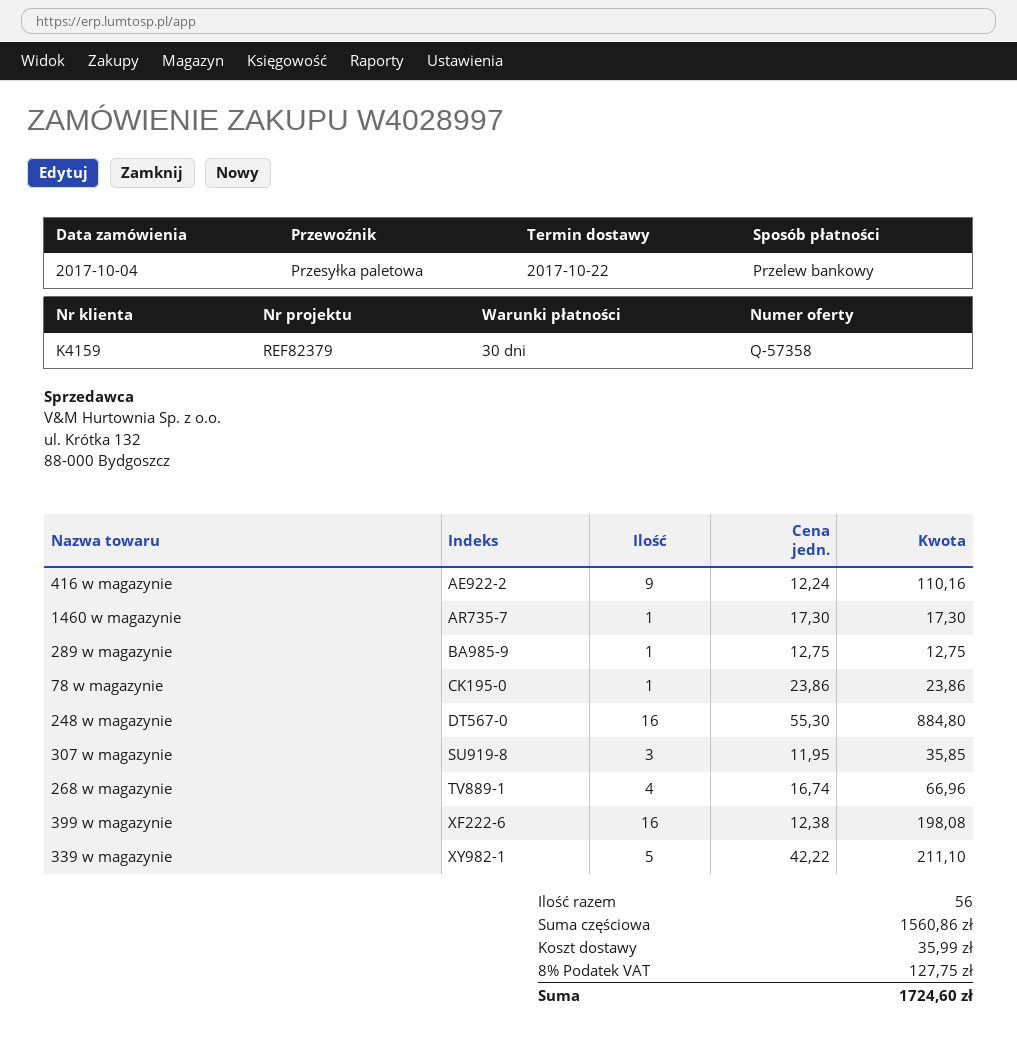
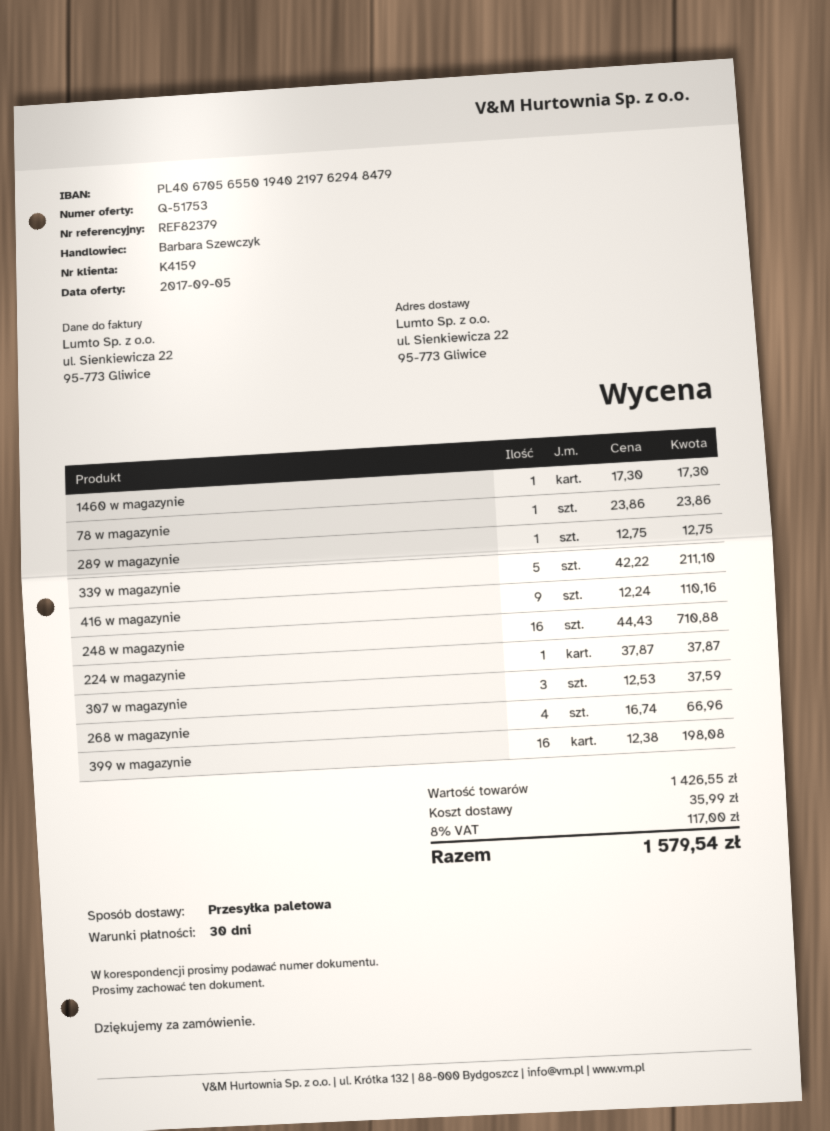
quote number: Q-57358 -> Q-51753
248 w magazynie: 16 x 55.30 = 884.80 -> 16 x 44.43 = 710.88
307 w magazynie: 3 x 11.95 = 35.85 -> 3 x 12.53 = 37.59
224 w magazynie: none -> 1 x 37.87 = 37.87
subtotal: 1560.86 -> 1426.55
tax: 8% = 127.75 -> 8% = 117.00
total: 1724.60 -> 1579.54

